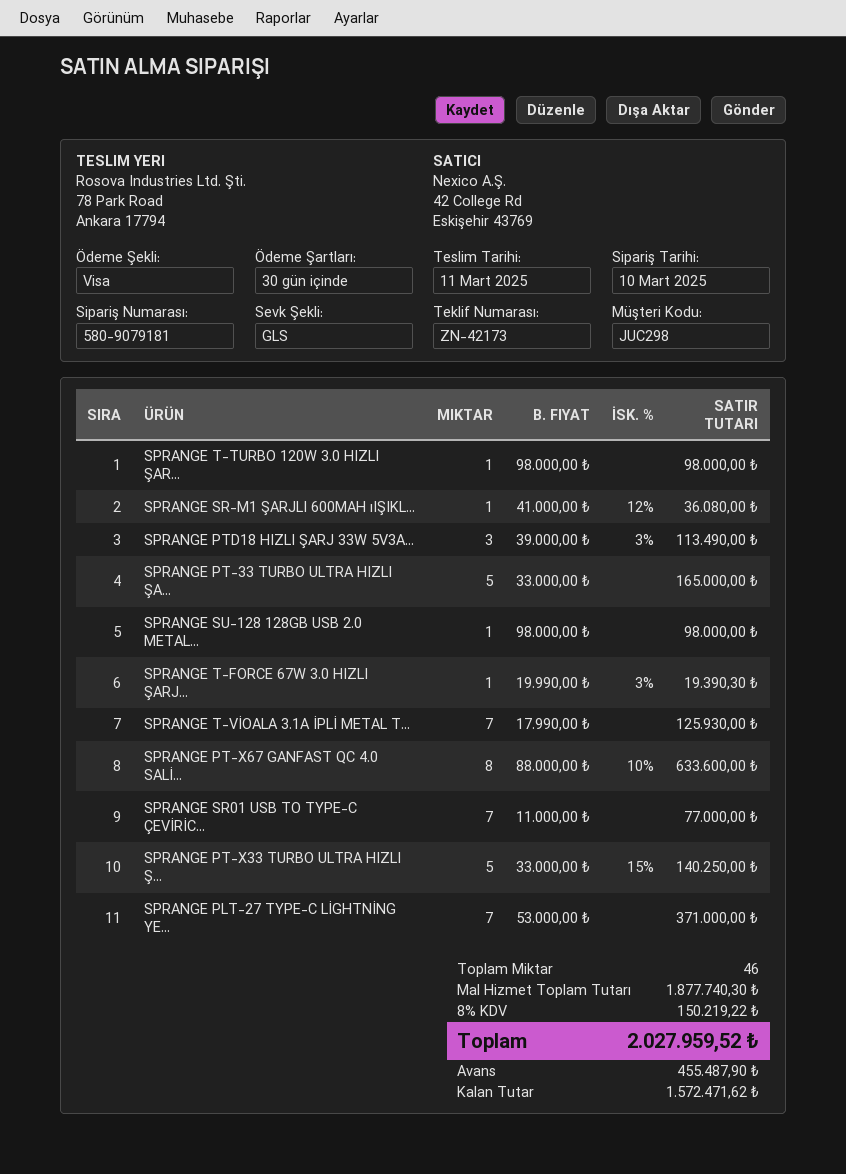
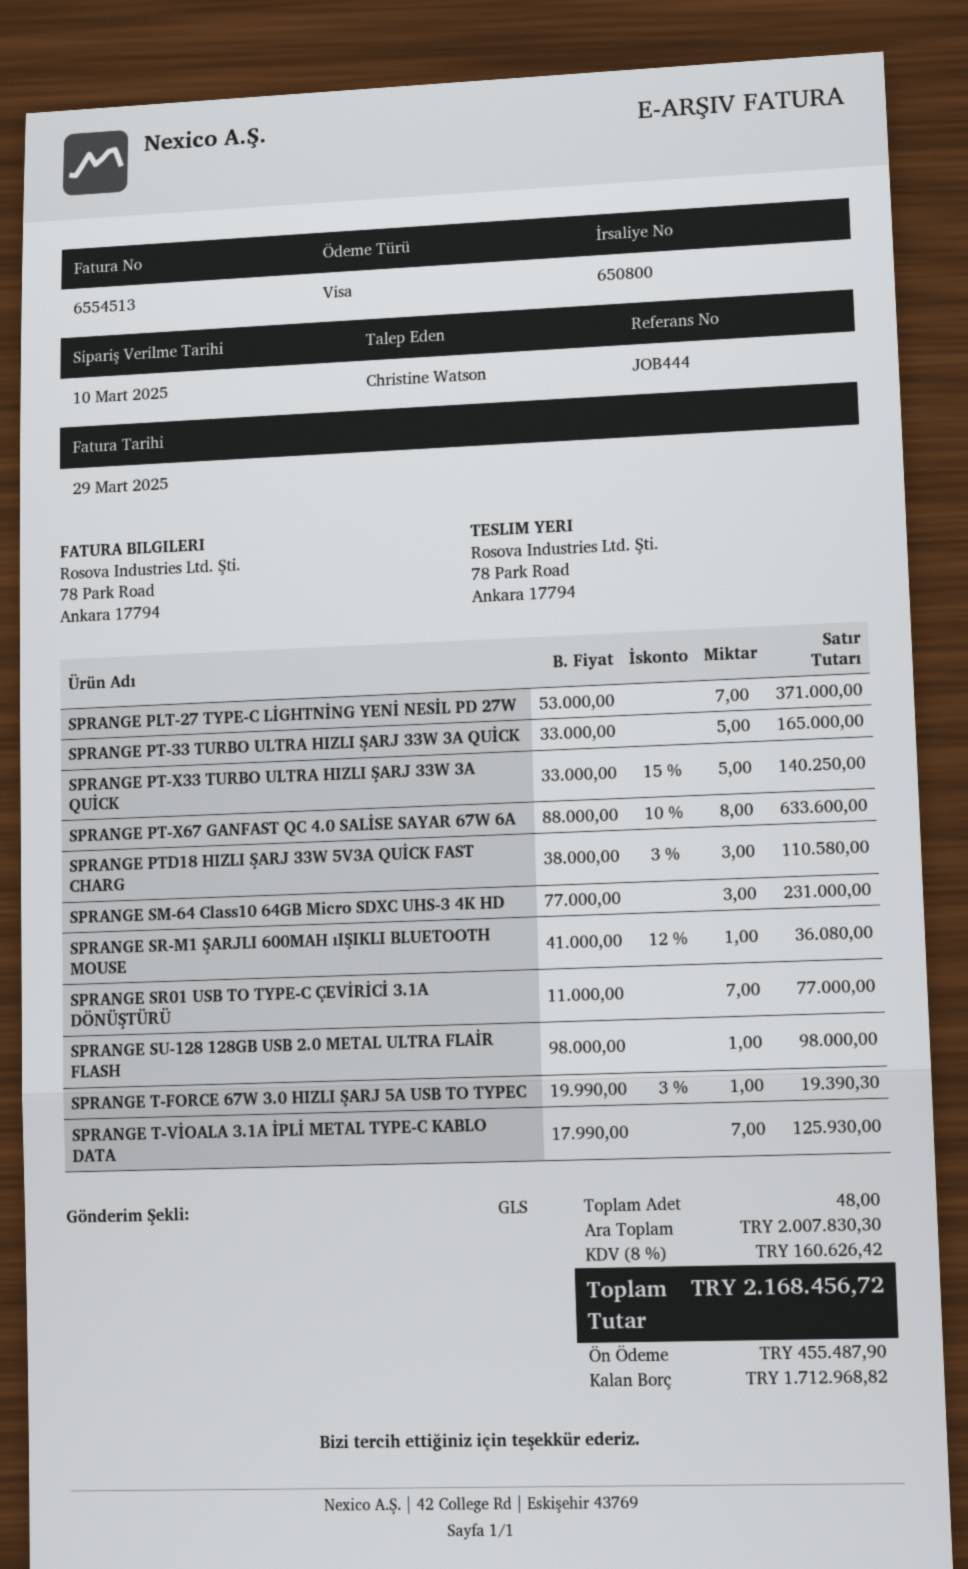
SPRANGE T-TURBO 120W 3.0 HIZLI ŞAR...: 1 x 98000.00 = 98000.00 -> none
SPRANGE PTD18 HIZLI ŞARJ 33W 5V3A...: 3 x 39000.00 - 3% = 113490.00 -> 3 x 38000.00 - 3% = 110580.00
SPRANGE SM-64 Class10 64GB Micro SDXC UHS-3 4K HD: none -> 3 x 77000.00 = 231000.00
total quantity: 46 -> 48
subtotal: 1877740.30 -> 2007830.30
tax: 8% = 150219.22 -> 8% = 160626.42
total: 2027959.52 -> 2168456.72
balance: 1572471.62 -> 1712968.82

